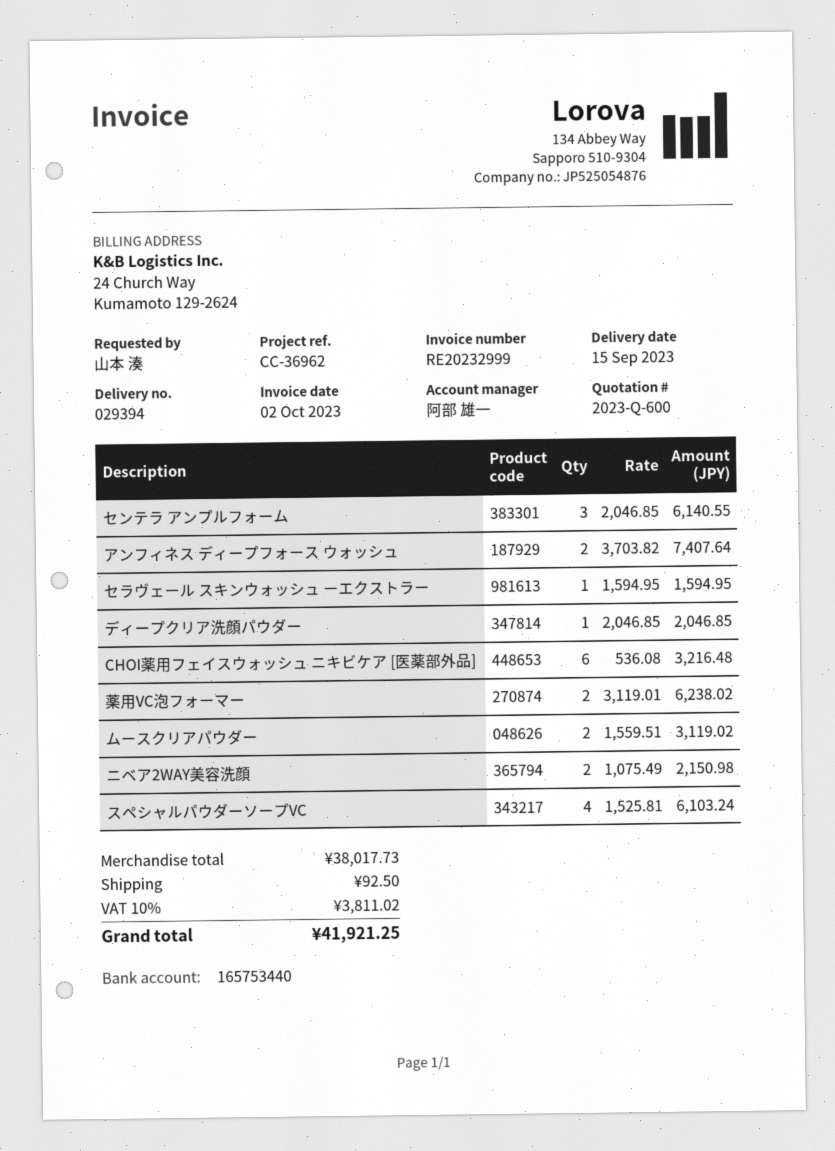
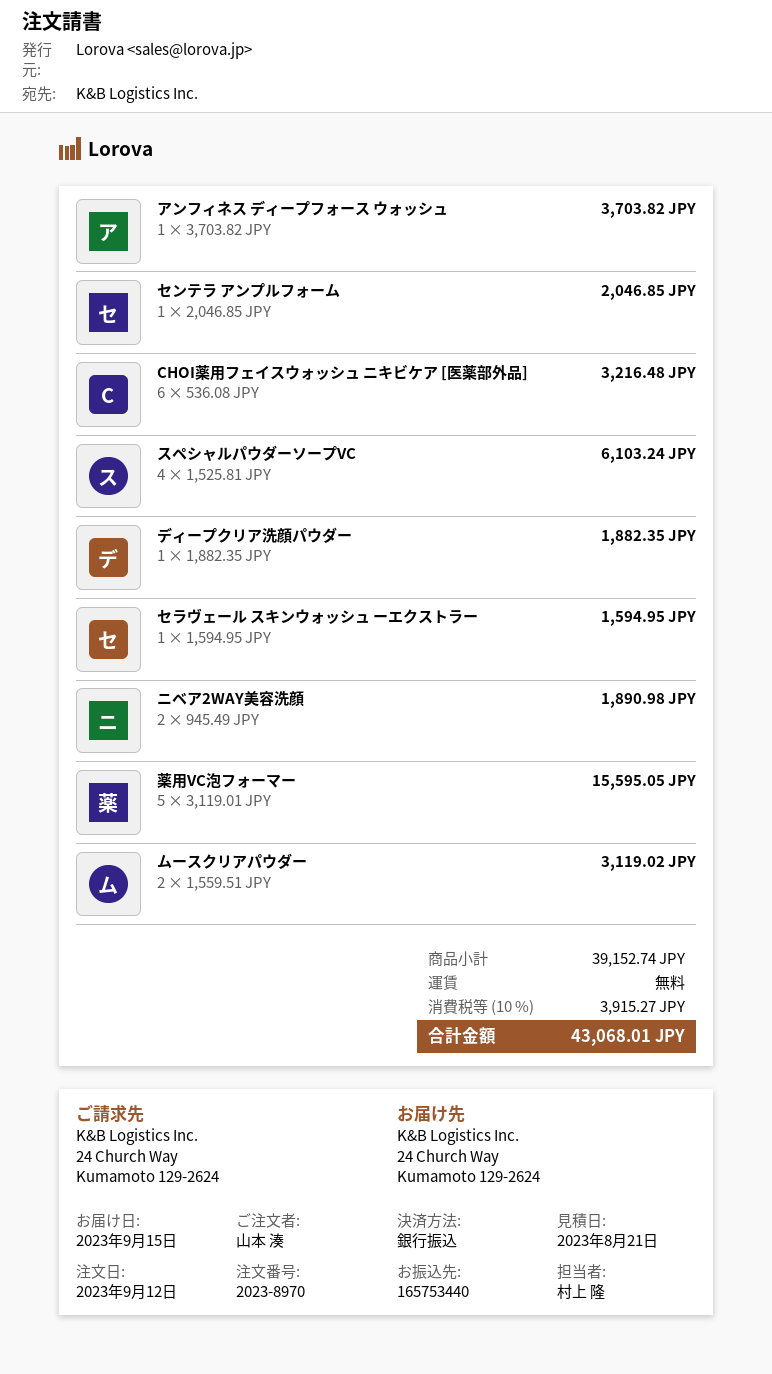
sales rep: 阿部 雄一 -> 村上 隆
センテラ アンプルフォーム: 3 x 2046.85 = 6140.55 -> 1 x 2046.85 = 2046.85
アンフィネス ディープフォース ウォッシュ: 2 x 3703.82 = 7407.64 -> 1 x 3703.82 = 3703.82
ディープクリア洗顔パウダー: 1 x 2046.85 = 2046.85 -> 1 x 1882.35 = 1882.35
薬用VC泡フォーマー: 2 x 3119.01 = 6238.02 -> 5 x 3119.01 = 15595.05
ニベア2WAY美容洗顔: 2 x 1075.49 = 2150.98 -> 2 x 945.49 = 1890.98
subtotal: 38017.73 -> 39152.74
shipping: 92.50 -> 0.00
tax: 10% = 3811.02 -> 10% = 3915.27
total: 41921.25 -> 43068.01

